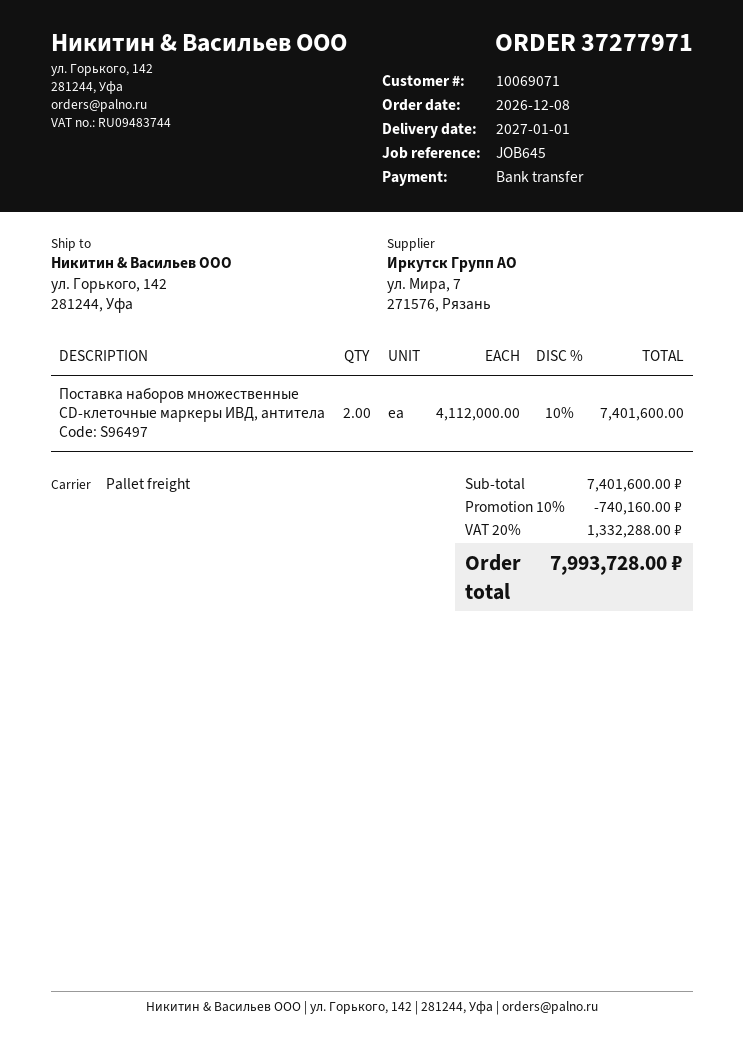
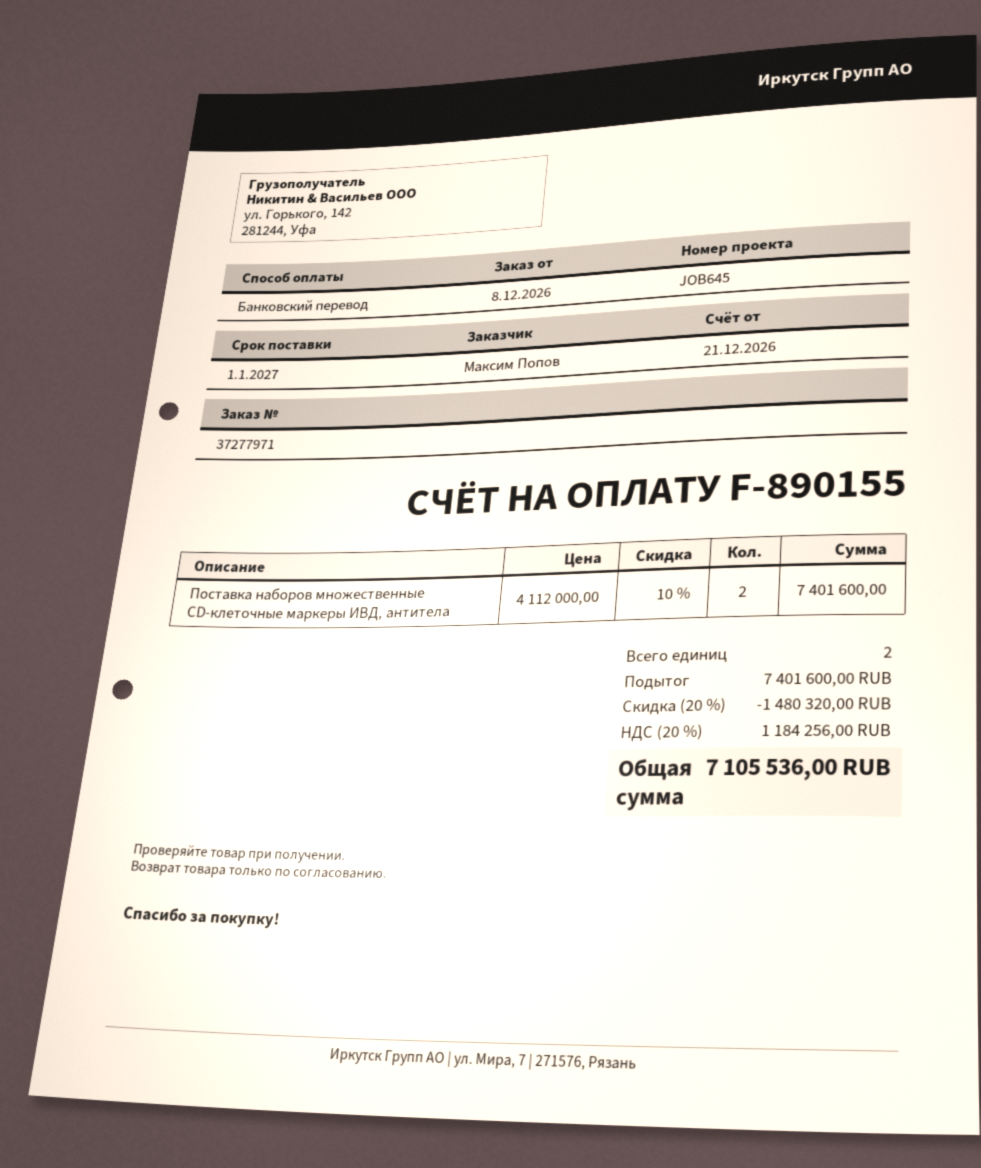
discount: 10% = 740160.00 -> 20% = 1480320.00
tax: 20% = 1332288.00 -> 20% = 1184256.00
total: 7993728.00 -> 7105536.00

